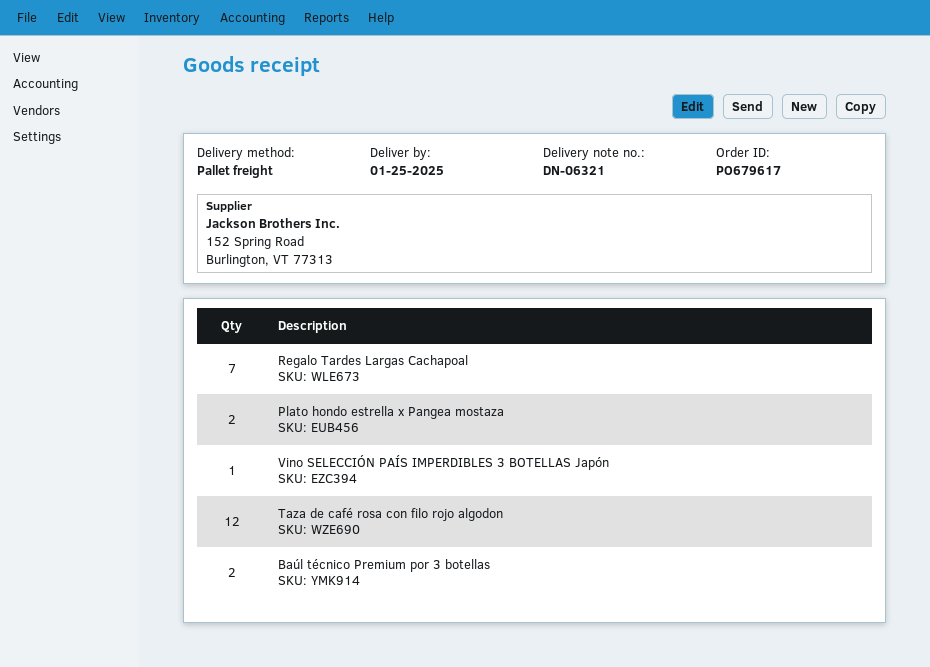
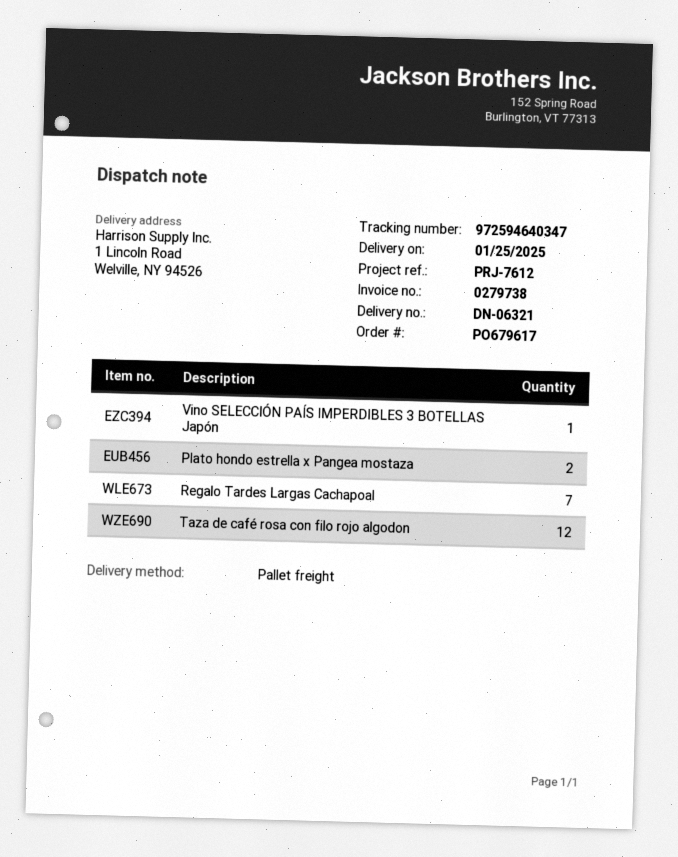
Baúl técnico Premium por 3 botellas: 2 -> none

